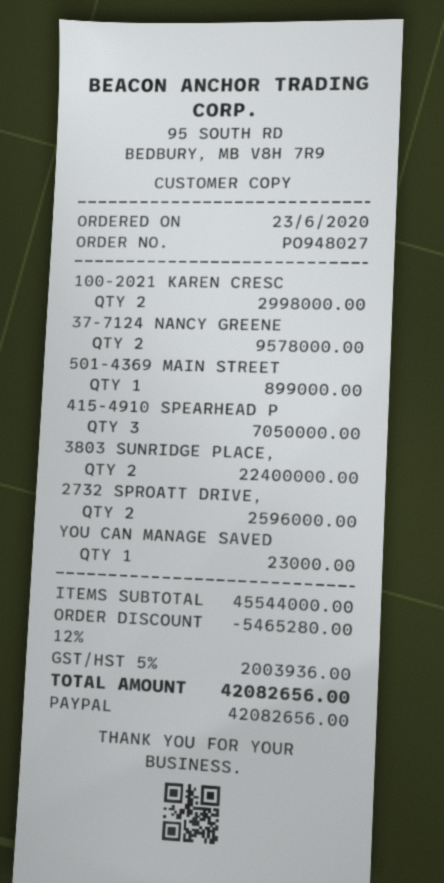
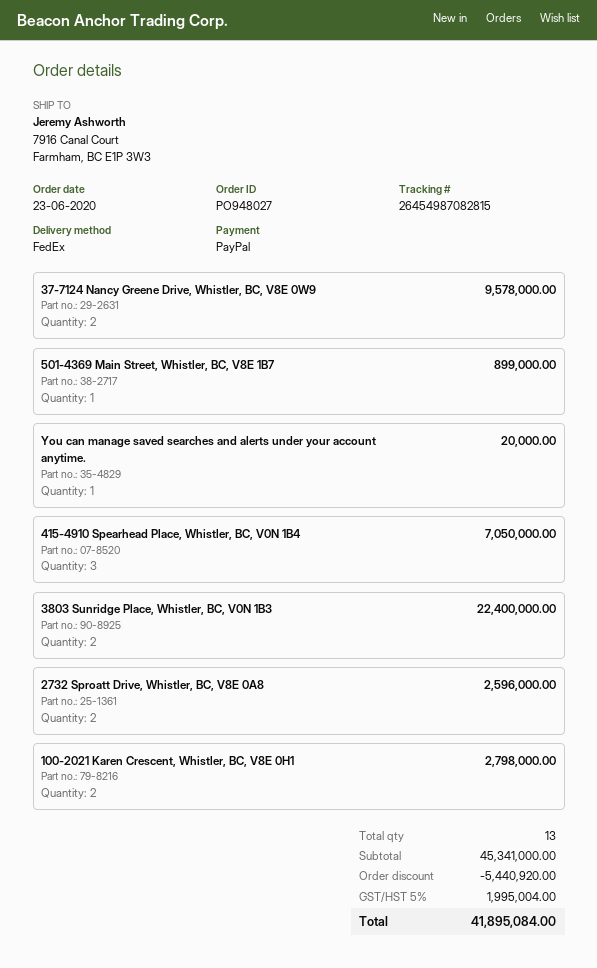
100-2021 KAREN CRESC: 2 for 2998000.00 -> 2 for 2798000.00
YOU CAN MANAGE SAVED: 1 for 23000.00 -> 1 for 20000.00
subtotal: 45544000.00 -> 45341000.00
discount: 5465280.00 -> 5440920.00
tax: 5% = 2003936.00 -> 5% = 1995004.00
total: 42082656.00 -> 41895084.00

